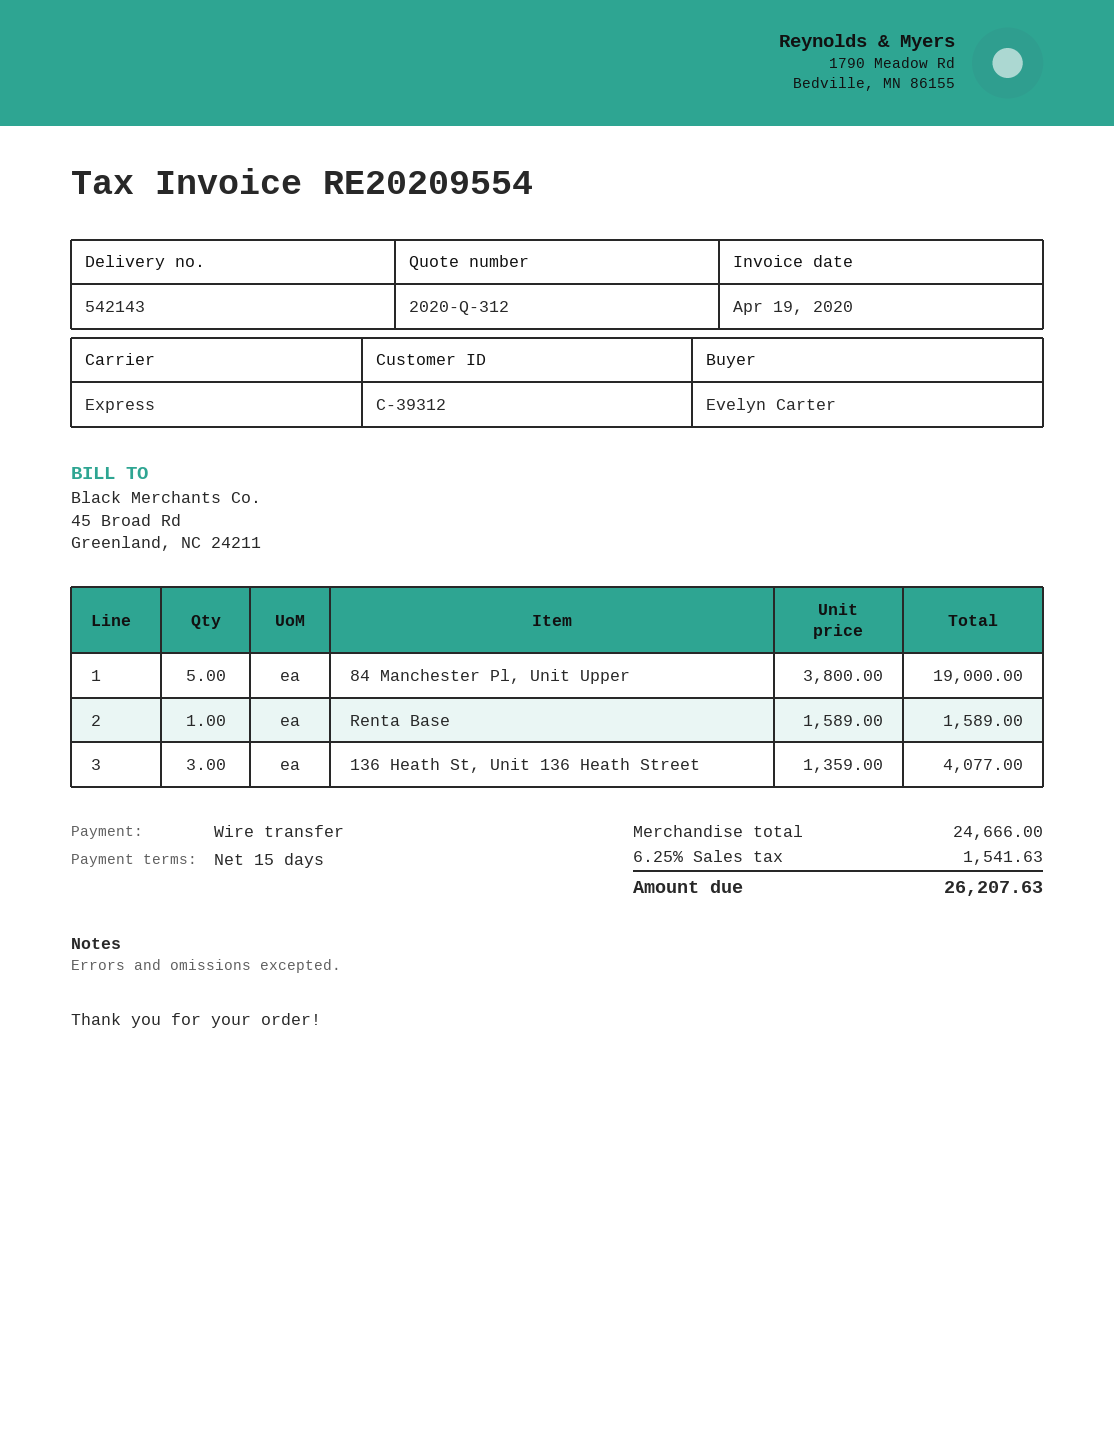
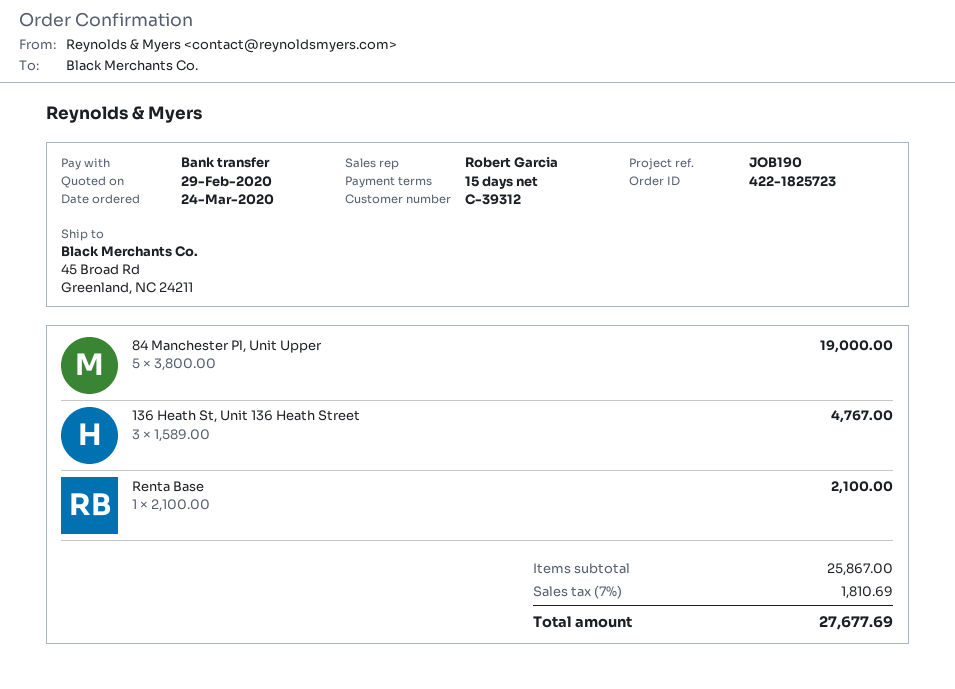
Renta Base: 1 x 1589.00 = 1589.00 -> 1 x 2100.00 = 2100.00
136 Heath St, Unit 136 Heath Street: 3 x 1359.00 = 4077.00 -> 3 x 1589.00 = 4767.00
subtotal: 24666.00 -> 25867.00
tax: 6.25% = 1541.63 -> 7% = 1810.69
total: 26207.63 -> 27677.69

